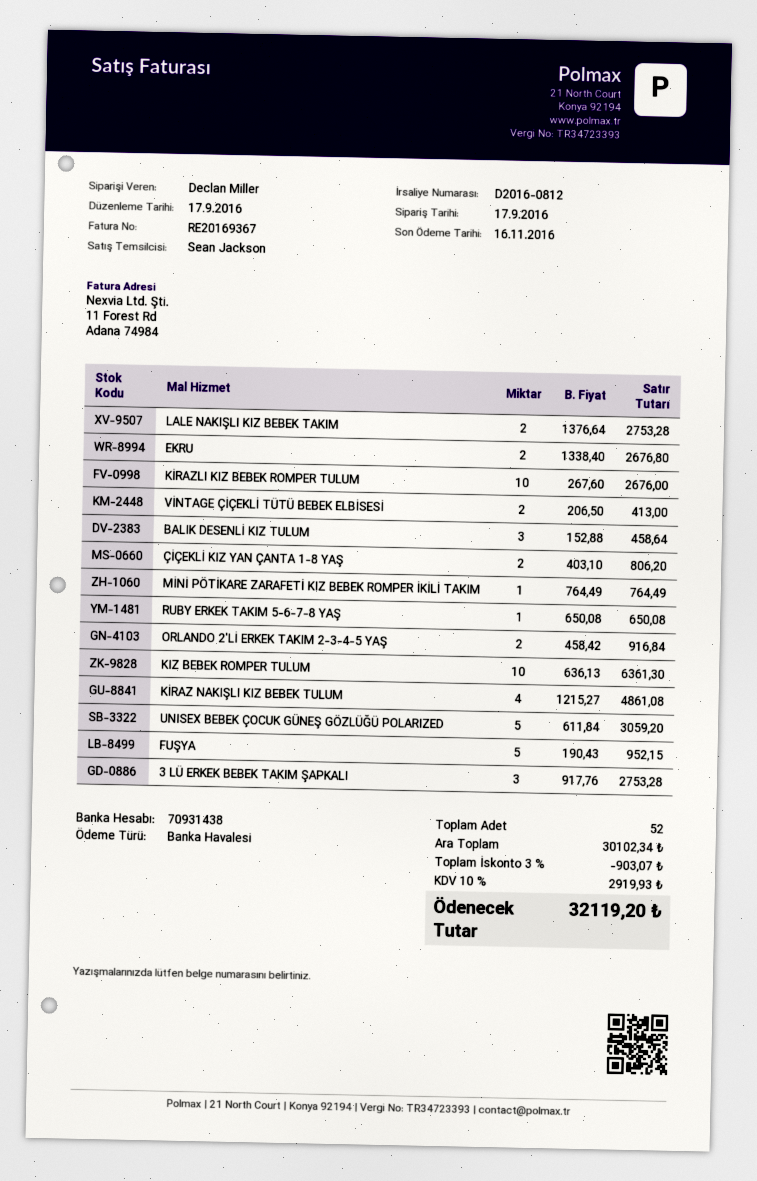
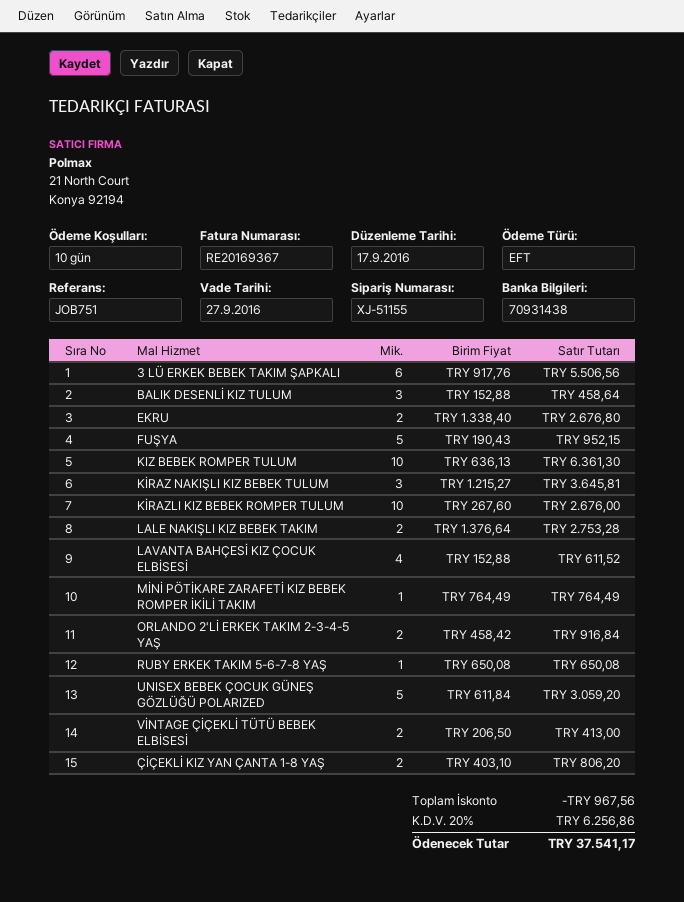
due date: 2016-11-16 -> 2016-09-27
KİRAZ NAKIŞLI KIZ BEBEK TULUM: 4 x 1215.27 = 4861.08 -> 3 x 1215.27 = 3645.81
3 LÜ ERKEK BEBEK TAKIM ŞAPKALI: 3 x 917.76 = 2753.28 -> 6 x 917.76 = 5506.56
LAVANTA BAHÇESİ KIZ ÇOCUK ELBİSESİ: none -> 4 x 152.88 = 611.52
discount: 903.07 -> 967.56
tax: 10% = 2919.93 -> 20% = 6256.86
total: 32119.20 -> 37541.17

